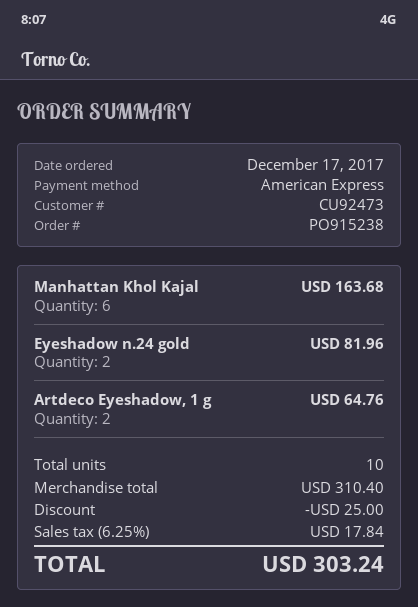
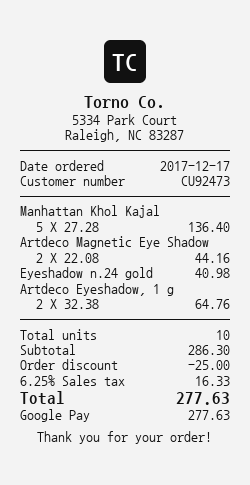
payment method: American Express -> Google Pay
Manhattan Khol Kajal: 6 for 163.68 -> 5 for 136.40
Eyeshadow n.24 gold: 2 for 81.96 -> 1 for 40.98
Artdeco Magnetic Eye Shadow: none -> 2 for 44.16
subtotal: 310.40 -> 286.30
tax: 6.25% = 17.84 -> 6.25% = 16.33
total: 303.24 -> 277.63

